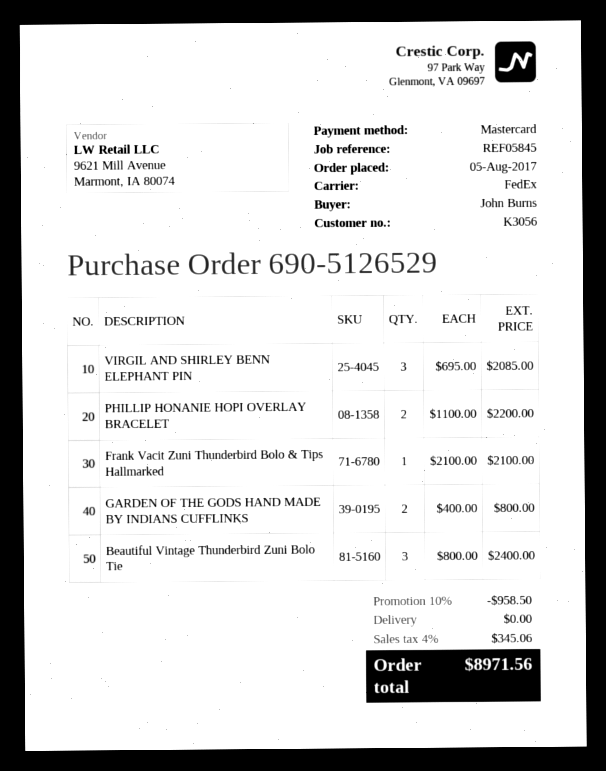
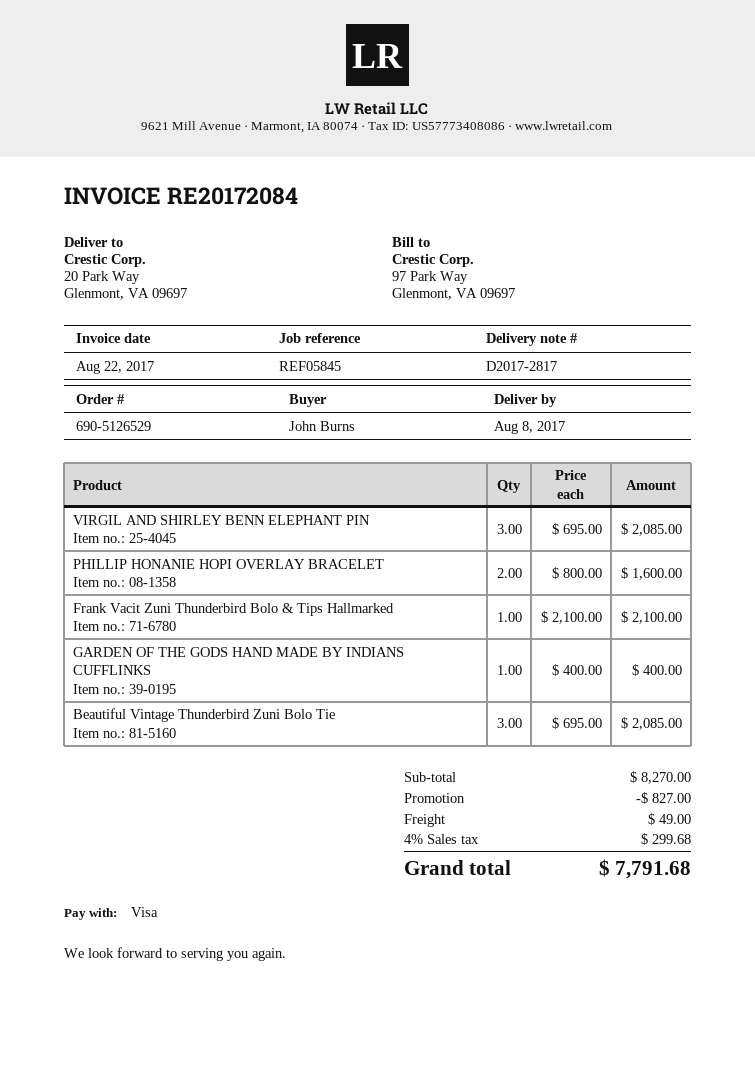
payment method: Mastercard -> Visa
PHILLIP HONANIE HOPI OVERLAY BRACELET: 2 x 1100.00 = 2200.00 -> 2 x 800.00 = 1600.00
GARDEN OF THE GODS HAND MADE BY INDIANS CUFFLINKS: 2 x 400.00 = 800.00 -> 1 x 400.00 = 400.00
Beautiful Vintage Thunderbird Zuni Bolo Tie: 3 x 800.00 = 2400.00 -> 3 x 695.00 = 2085.00
discount: 958.50 -> 827.00
shipping: 0.00 -> 49.00
tax: 4% = 345.06 -> 4% = 299.68
total: 8971.56 -> 7791.68

